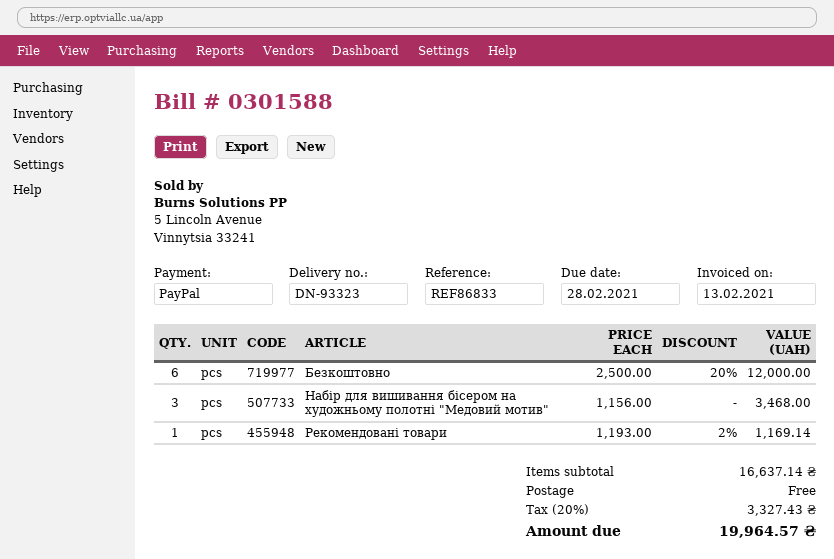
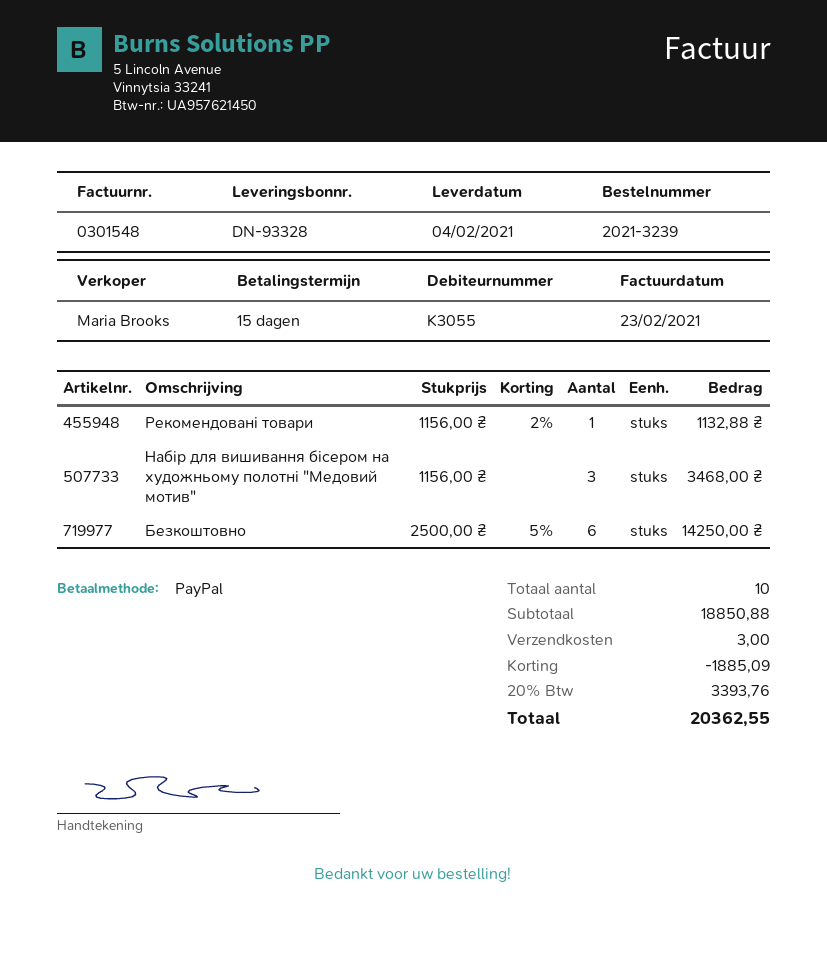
delivery note number: DN-93323 -> DN-93328
invoice number: 0301588 -> 0301548
invoice date: 2021-02-13 -> 2021-02-23
Безкоштовно: 6 x 2500.00 - 20% = 12000.00 -> 6 x 2500.00 - 5% = 14250.00
Рекомендовані товари: 1 x 1193.00 - 2% = 1169.14 -> 1 x 1156.00 - 2% = 1132.88
subtotal: 16637.14 -> 18850.88
discount: none -> 1885.09
shipping: 0.00 -> 3.00
tax: 20% = 3327.43 -> 20% = 3393.76
total: 19964.57 -> 20362.55

